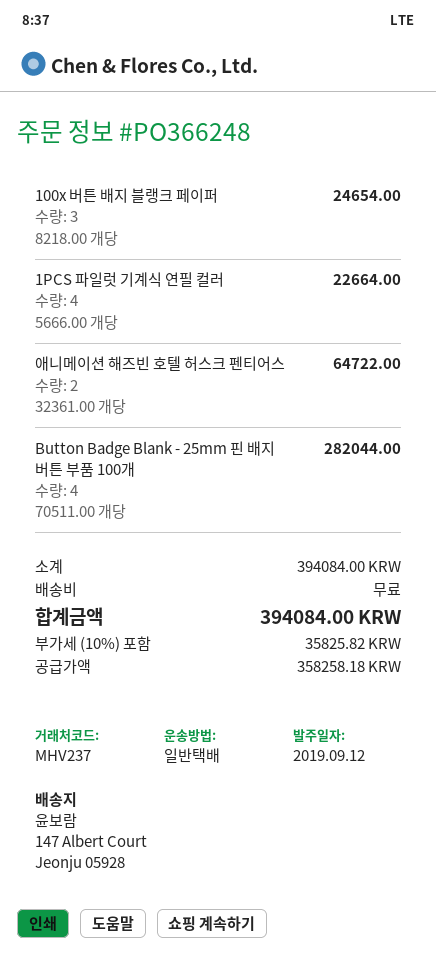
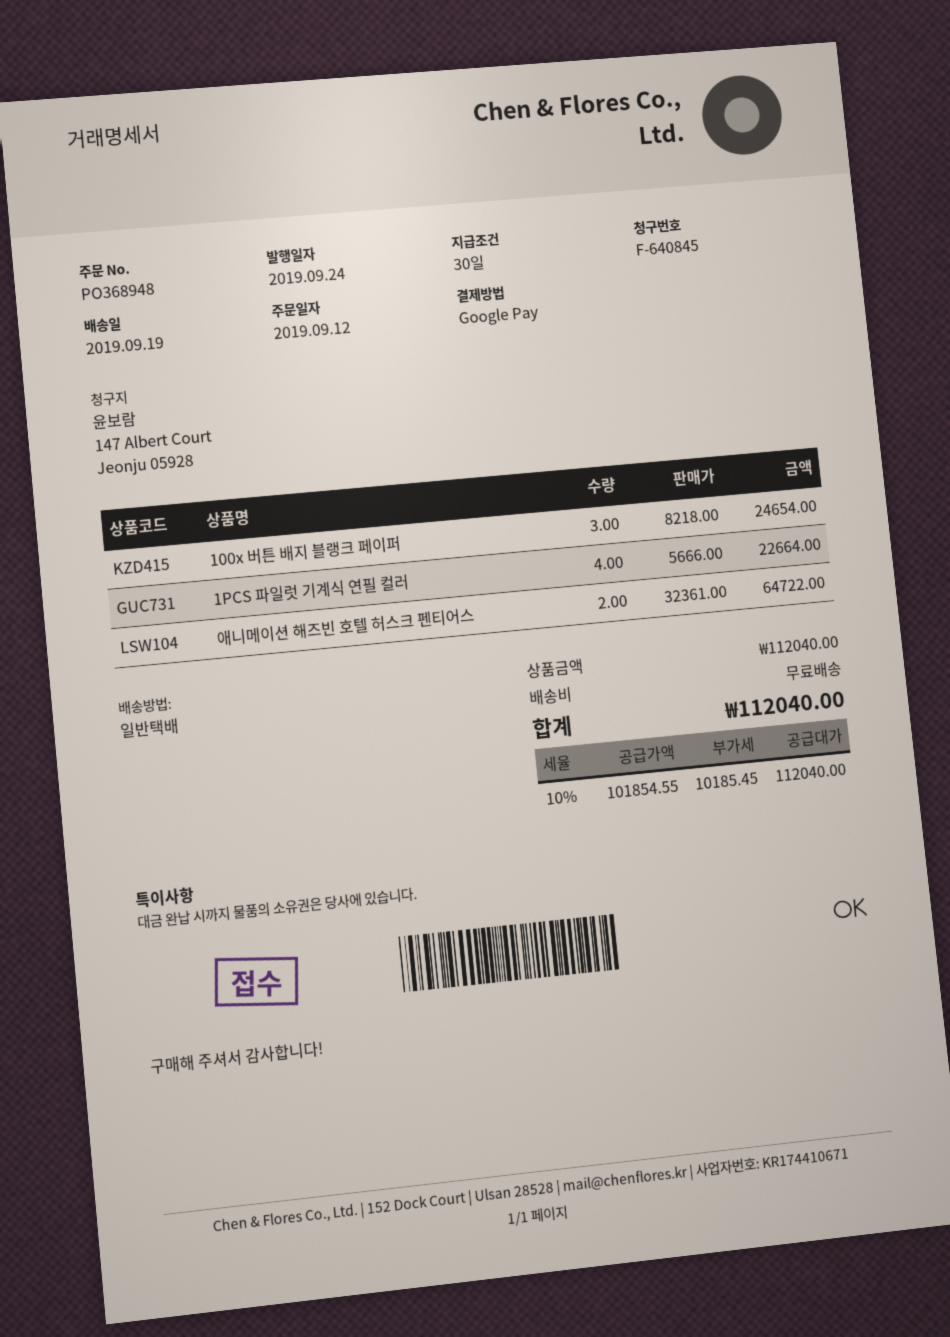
order number: PO366248 -> PO368948
Button Badge Blank - 25mm 핀 배지 버튼 부품 100개: 4 x 70511.00 = 282044.00 -> none
subtotal: 394084.00 -> 112040.00
net: 358258.18 -> 101854.55
tax: 10% = 35825.82 -> 10% = 10185.45
total: 394084.00 -> 112040.00

